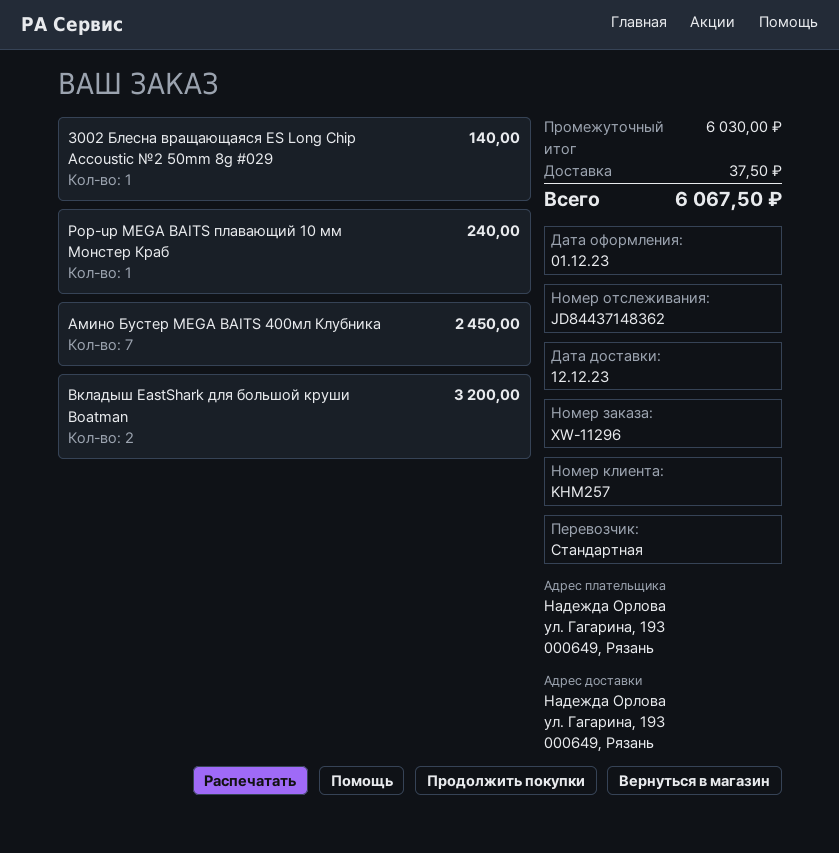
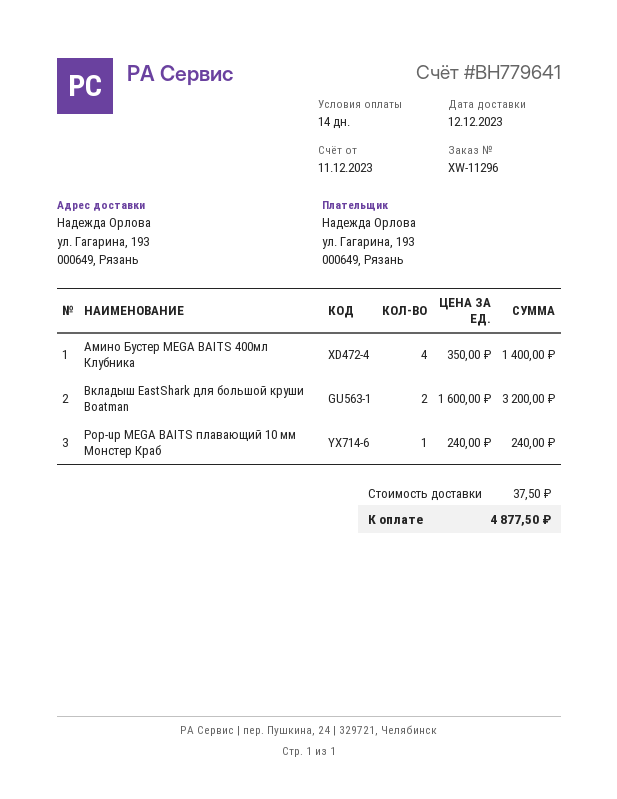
3002 Блесна вращающаяся ES Long Chip Accoustic №2 50mm 8g #029: 1 for 140.00 -> none
Амино Бустер MEGA BAITS 400мл Клубника: 7 for 2450.00 -> 4 for 1400.00
total: 6067.50 -> 4877.50

